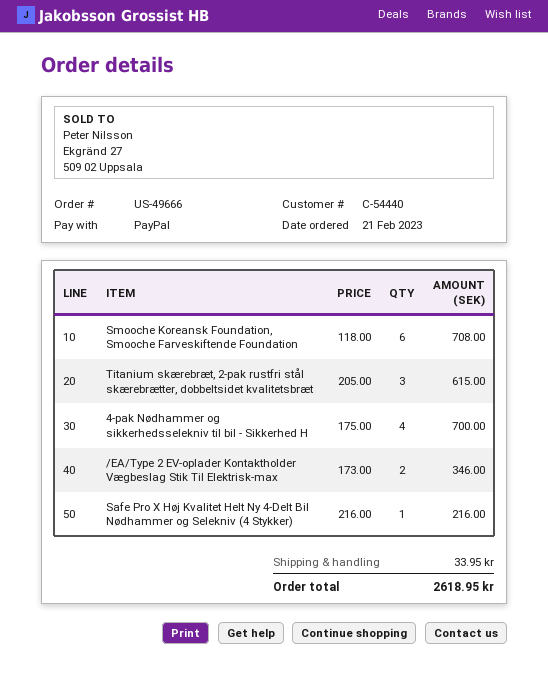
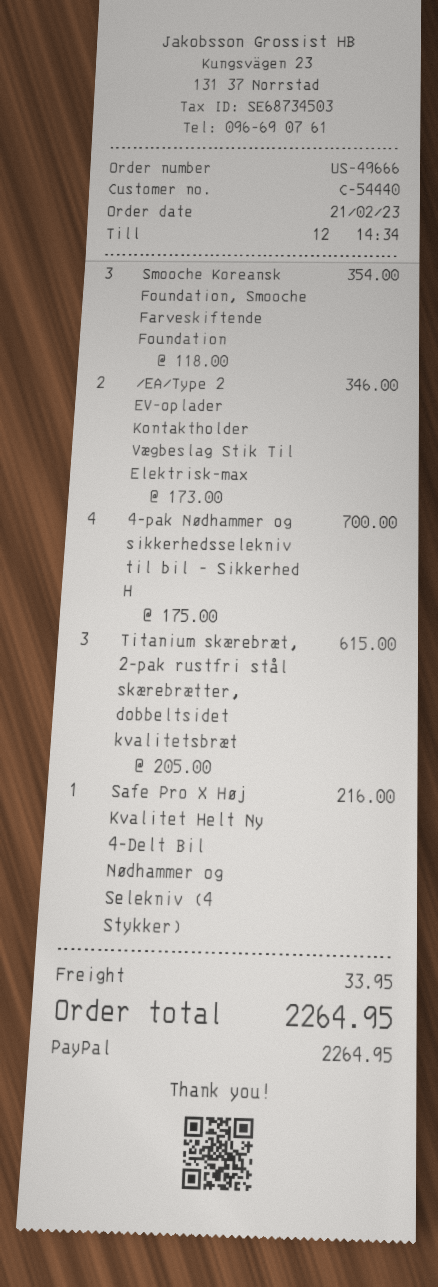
Smooche Koreansk Foundation, Smooche Farveskiftende Foundation: 6 x 118.00 = 708.00 -> 3 x 118.00 = 354.00
total: 2618.95 -> 2264.95

